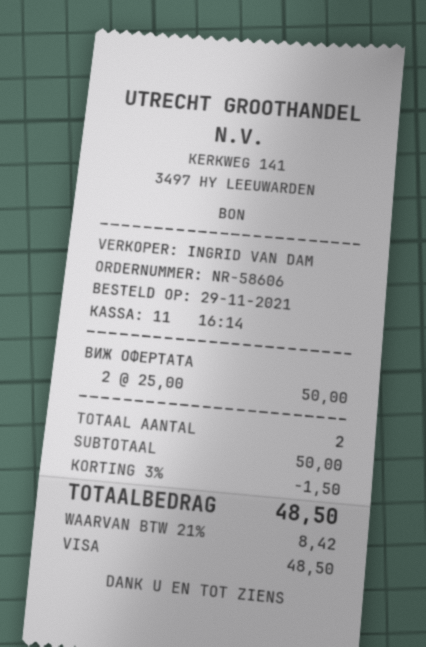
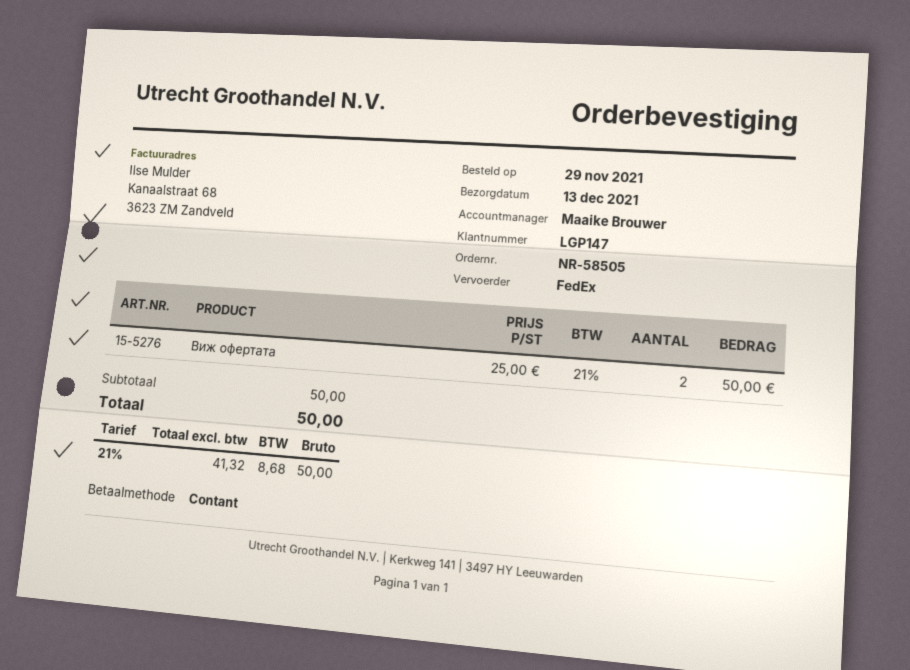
order number: NR-58606 -> NR-58505
sales rep: INGRID VAN DAM -> Maaike Brouwer
payment method: Visa -> cash
discount: 3% = 1.50 -> none
tax: 21% = 8.42 -> 21% = 8.68
total: 48.50 -> 50.00

